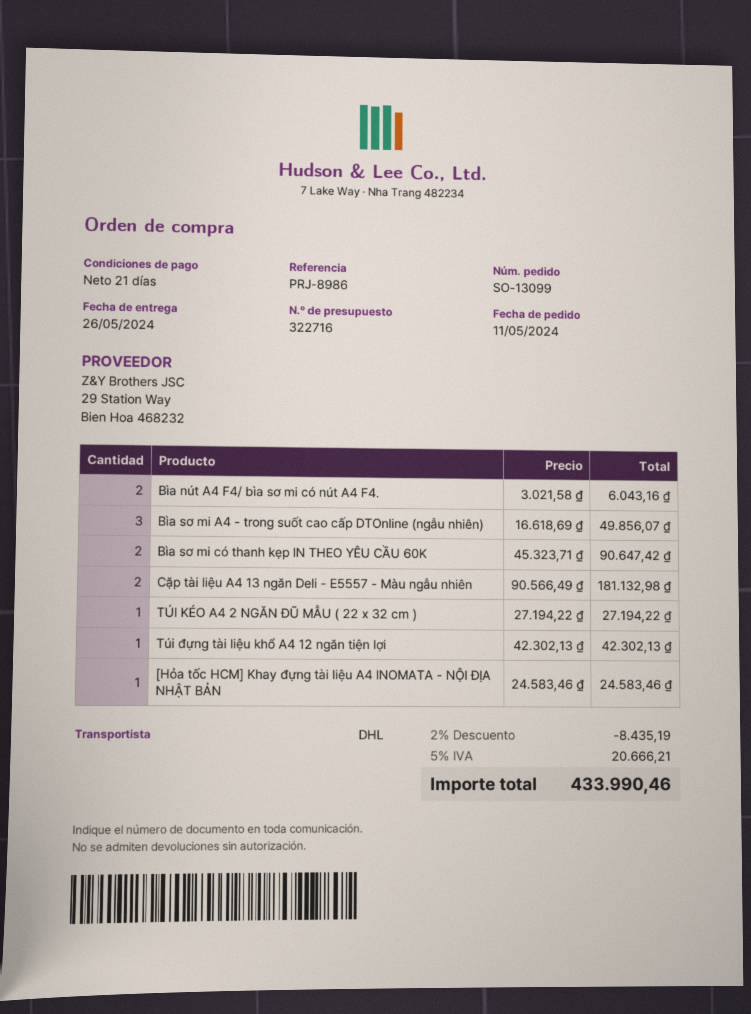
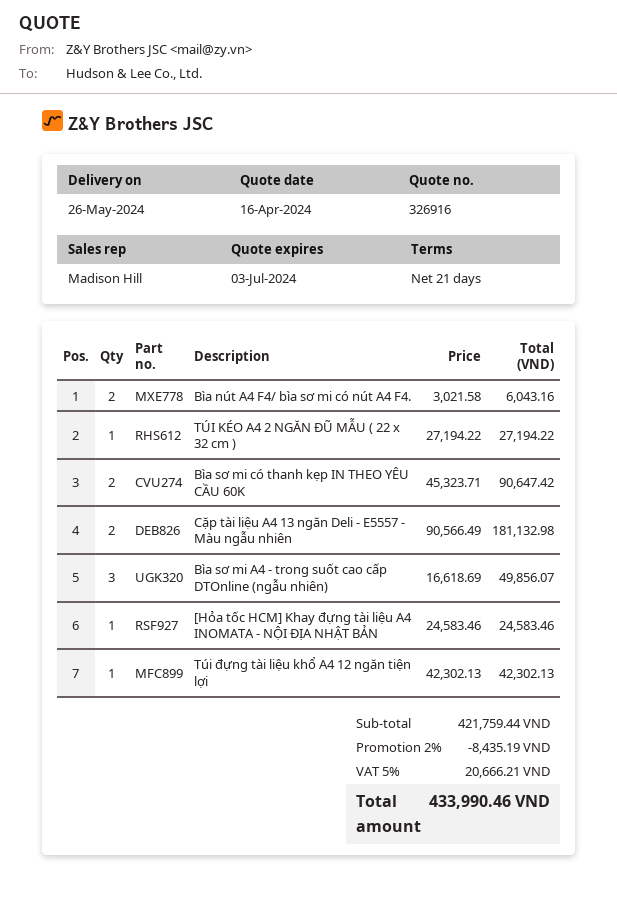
quote number: 322716 -> 326916

